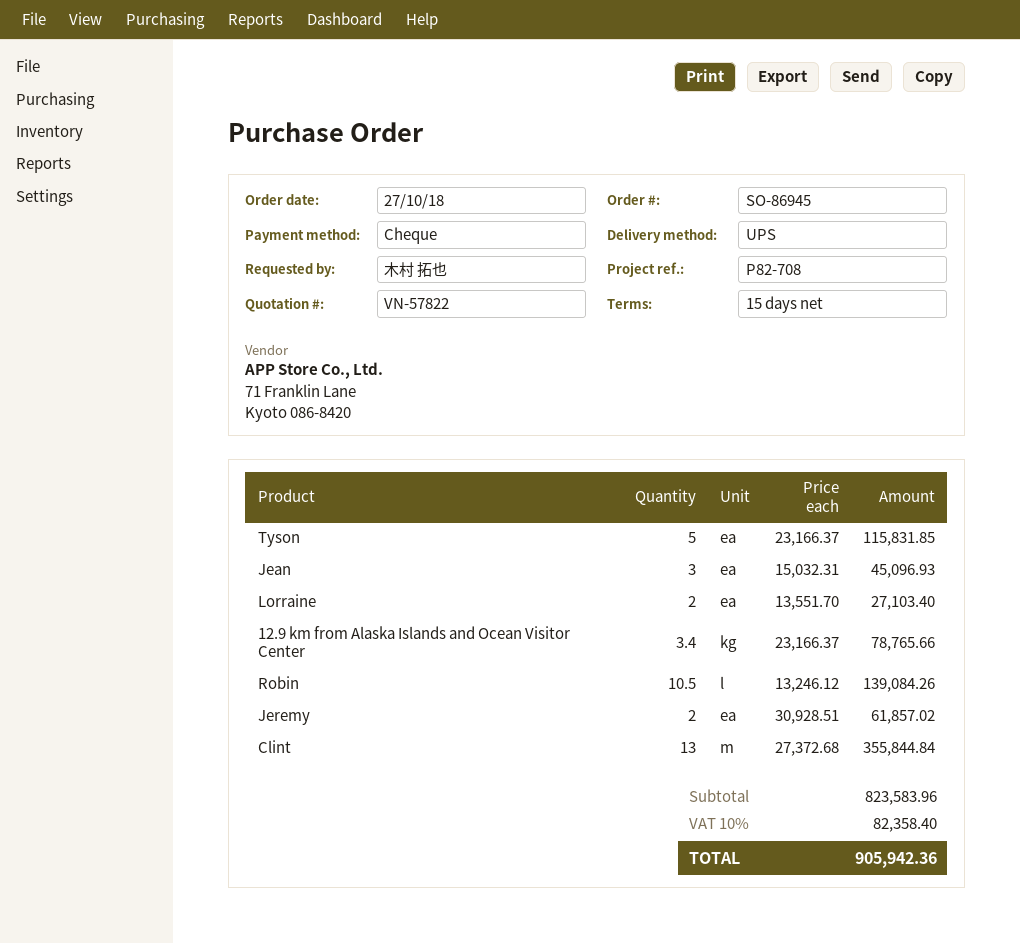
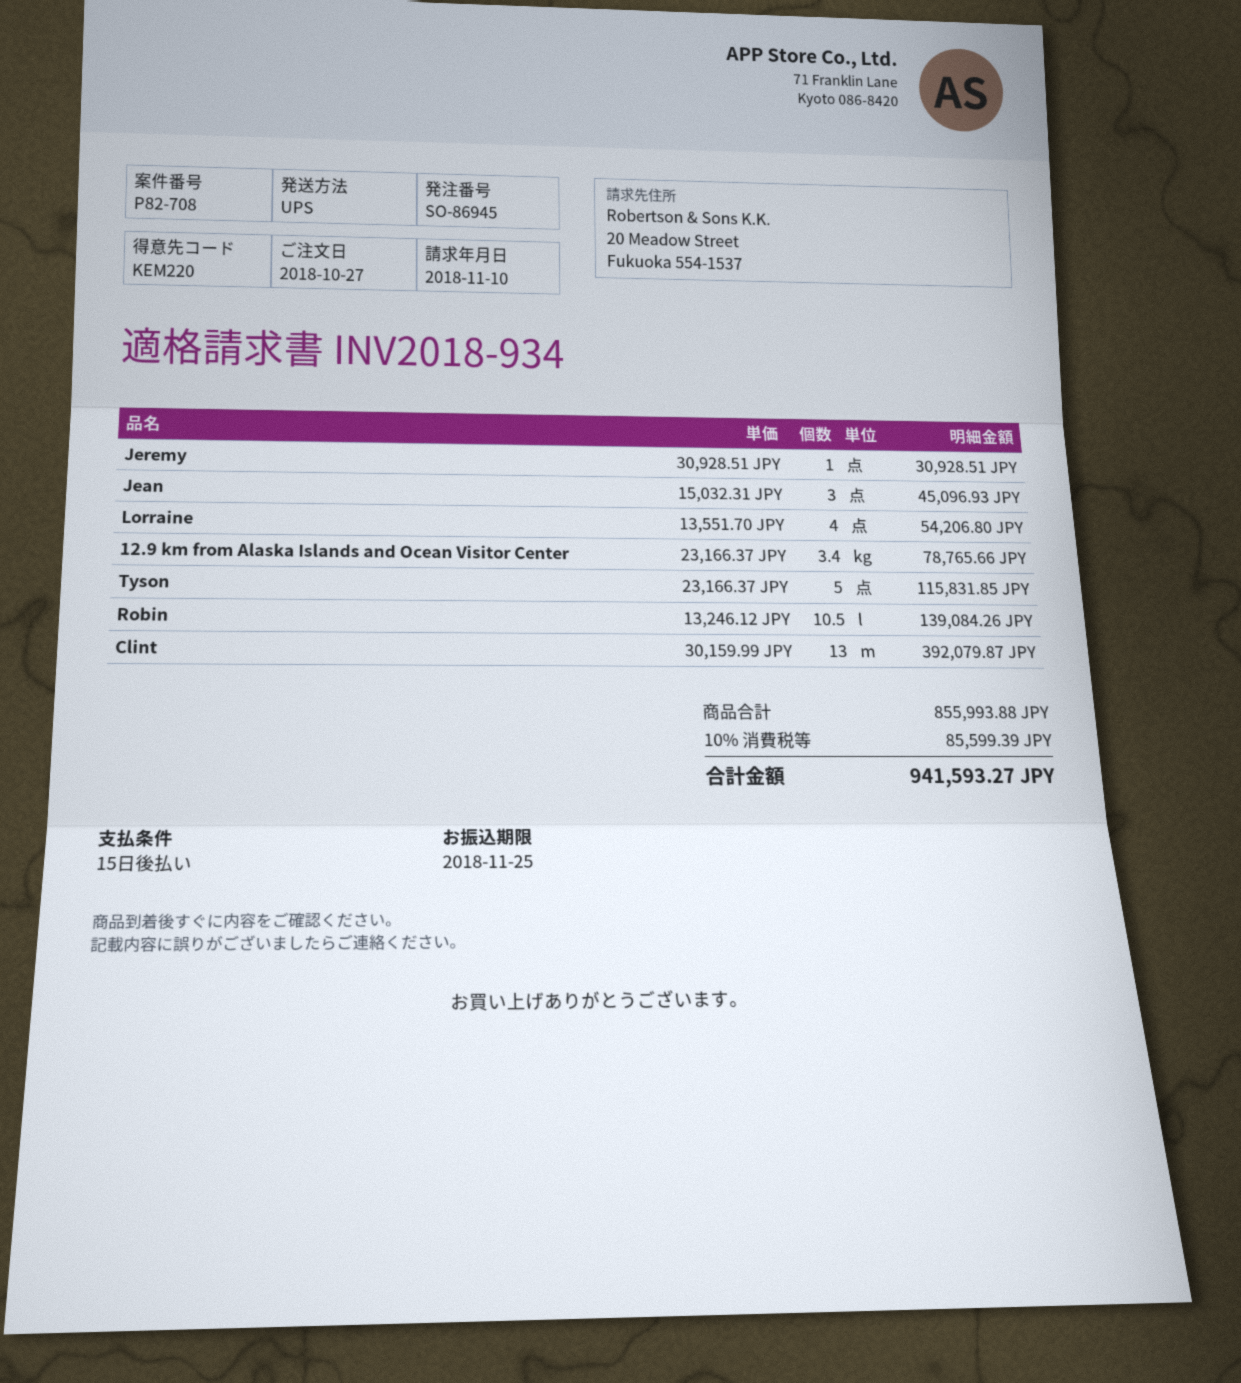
Lorraine: 2 x 13551.70 = 27103.40 -> 4 x 13551.70 = 54206.80
Jeremy: 2 x 30928.51 = 61857.02 -> 1 x 30928.51 = 30928.51
Clint: 13 x 27372.68 = 355844.84 -> 13 x 30159.99 = 392079.87
subtotal: 823583.96 -> 855993.88
tax: 10% = 82358.40 -> 10% = 85599.39
total: 905942.36 -> 941593.27

